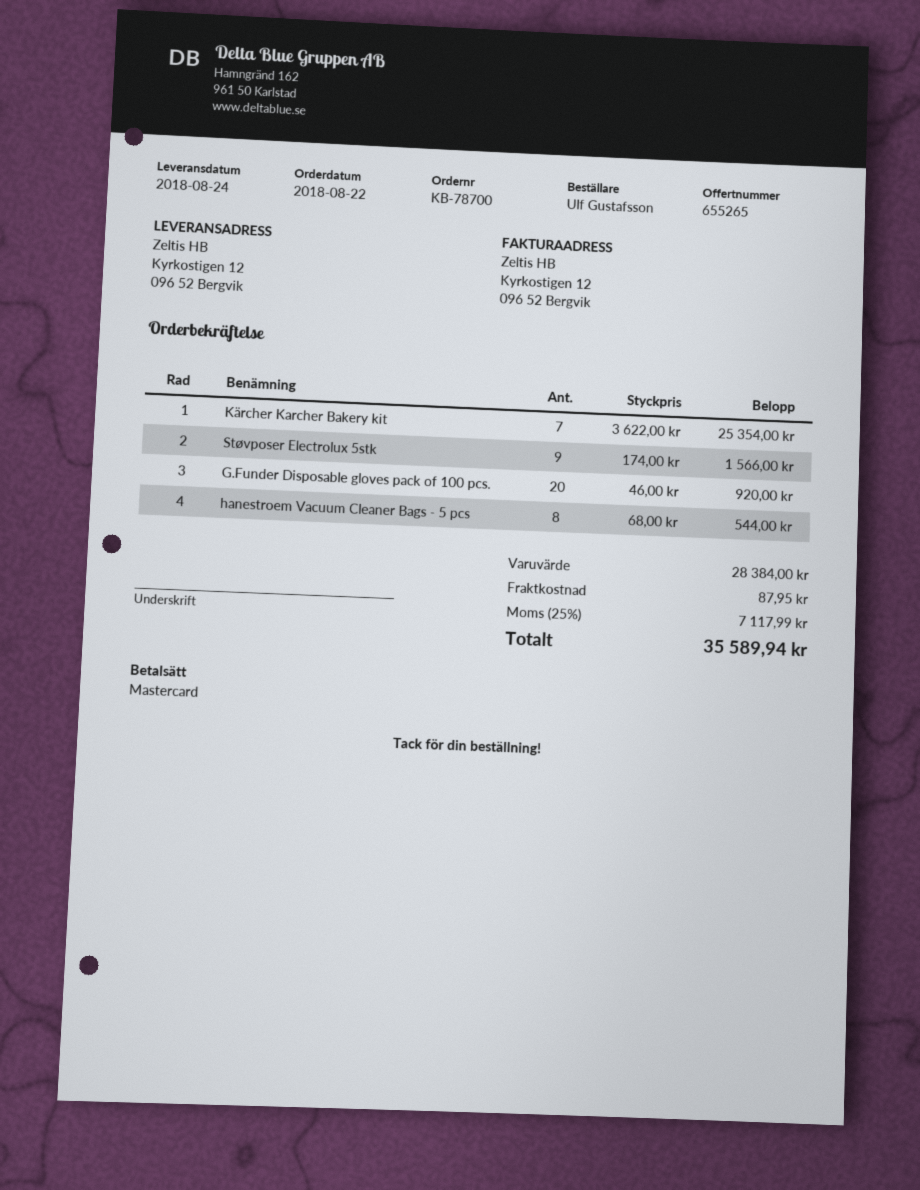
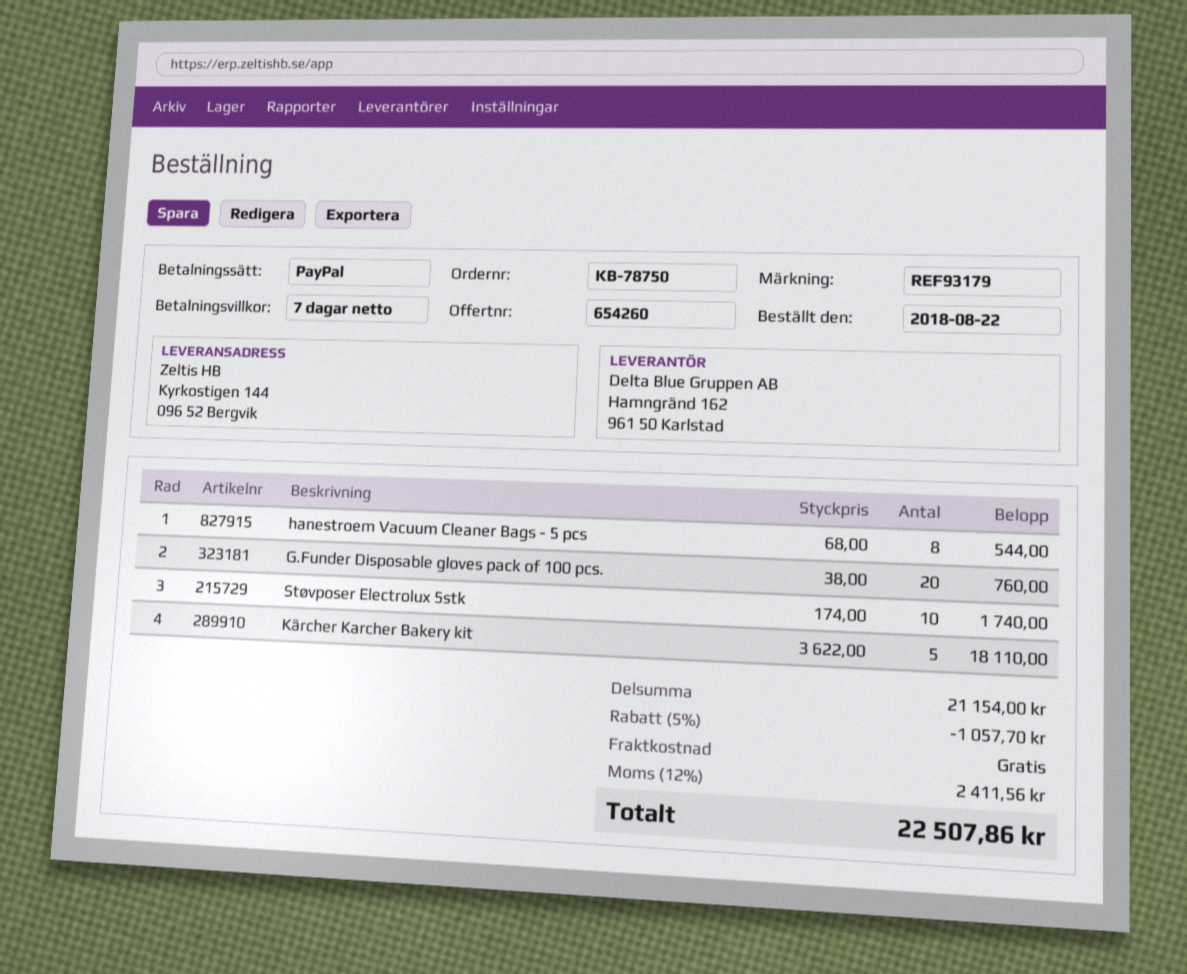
quote number: 655265 -> 654260
order number: KB-78700 -> KB-78750
payment method: Mastercard -> PayPal
ship to: Kyrkostigen 12, 096 52 Bergvik -> Kyrkostigen 144, 096 52 Bergvik
Kärcher Karcher Bakery kit: 7 x 3622.00 = 25354.00 -> 5 x 3622.00 = 18110.00
Støvposer Electrolux 5stk: 9 x 174.00 = 1566.00 -> 10 x 174.00 = 1740.00
G.Funder Disposable gloves pack of 100 pcs.: 20 x 46.00 = 920.00 -> 20 x 38.00 = 760.00
subtotal: 28384.00 -> 21154.00
discount: none -> 5% = 1057.70
shipping: 87.95 -> 0.00
tax: 25% = 7117.99 -> 12% = 2411.56
total: 35589.94 -> 22507.86

